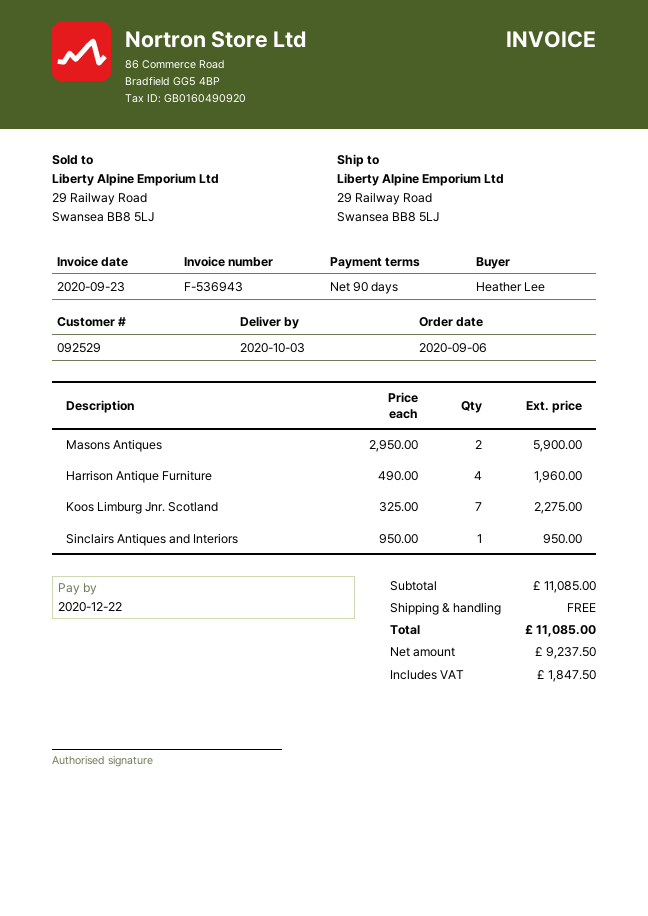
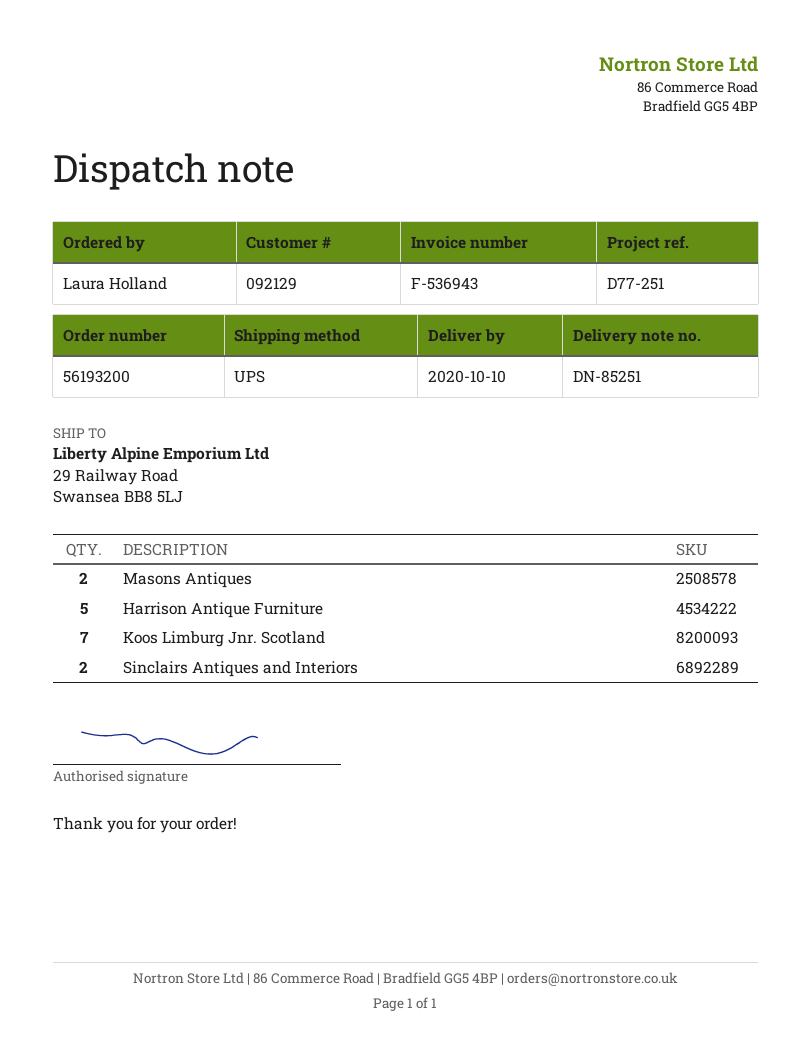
delivery date: 2020-10-03 -> 2020-10-10
customer number: 092529 -> 092129
ordered by: Heather Lee -> Laura Holland
Harrison Antique Furniture: 4 -> 5
Sinclairs Antiques and Interiors: 1 -> 2

